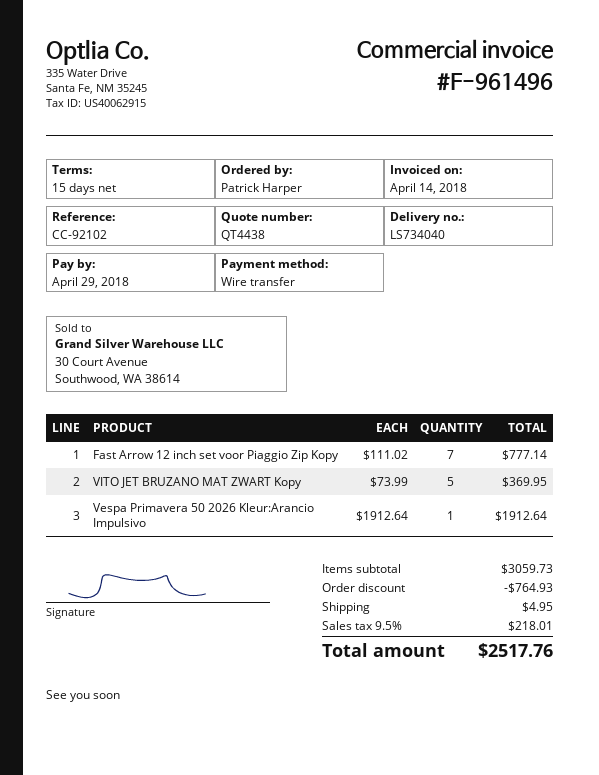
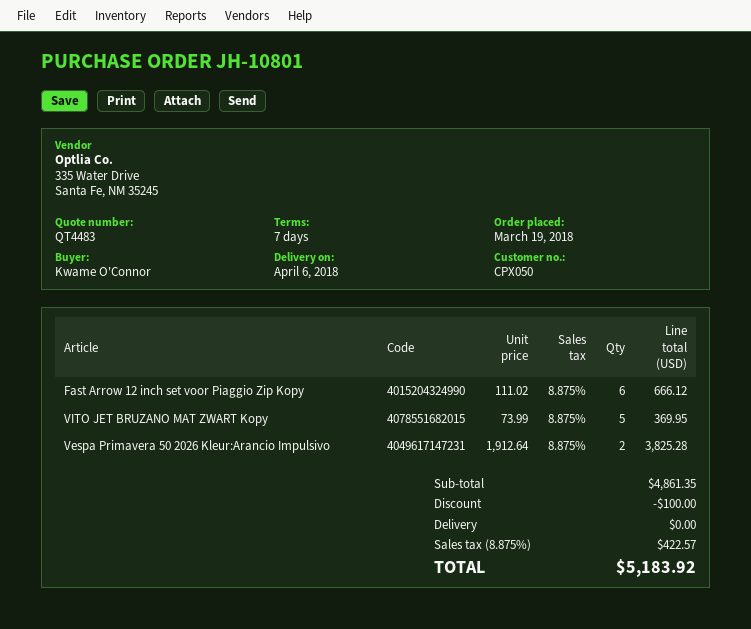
quote number: QT4438 -> QT4483
payment terms: 15 days -> 7 days
ordered by: Patrick Harper -> Kwame O'Connor
Fast Arrow 12 inch set voor Piaggio Zip Kopy: 7 x 111.02 = 777.14 -> 6 x 111.02 = 666.12
Vespa Primavera 50 2026 Kleur:Arancio Impulsivo: 1 x 1912.64 = 1912.64 -> 2 x 1912.64 = 3825.28
subtotal: 3059.73 -> 4861.35
discount: 764.93 -> 100.00
shipping: 4.95 -> 0.00
tax: 9.5% = 218.01 -> 8.875% = 422.57
total: 2517.76 -> 5183.92

